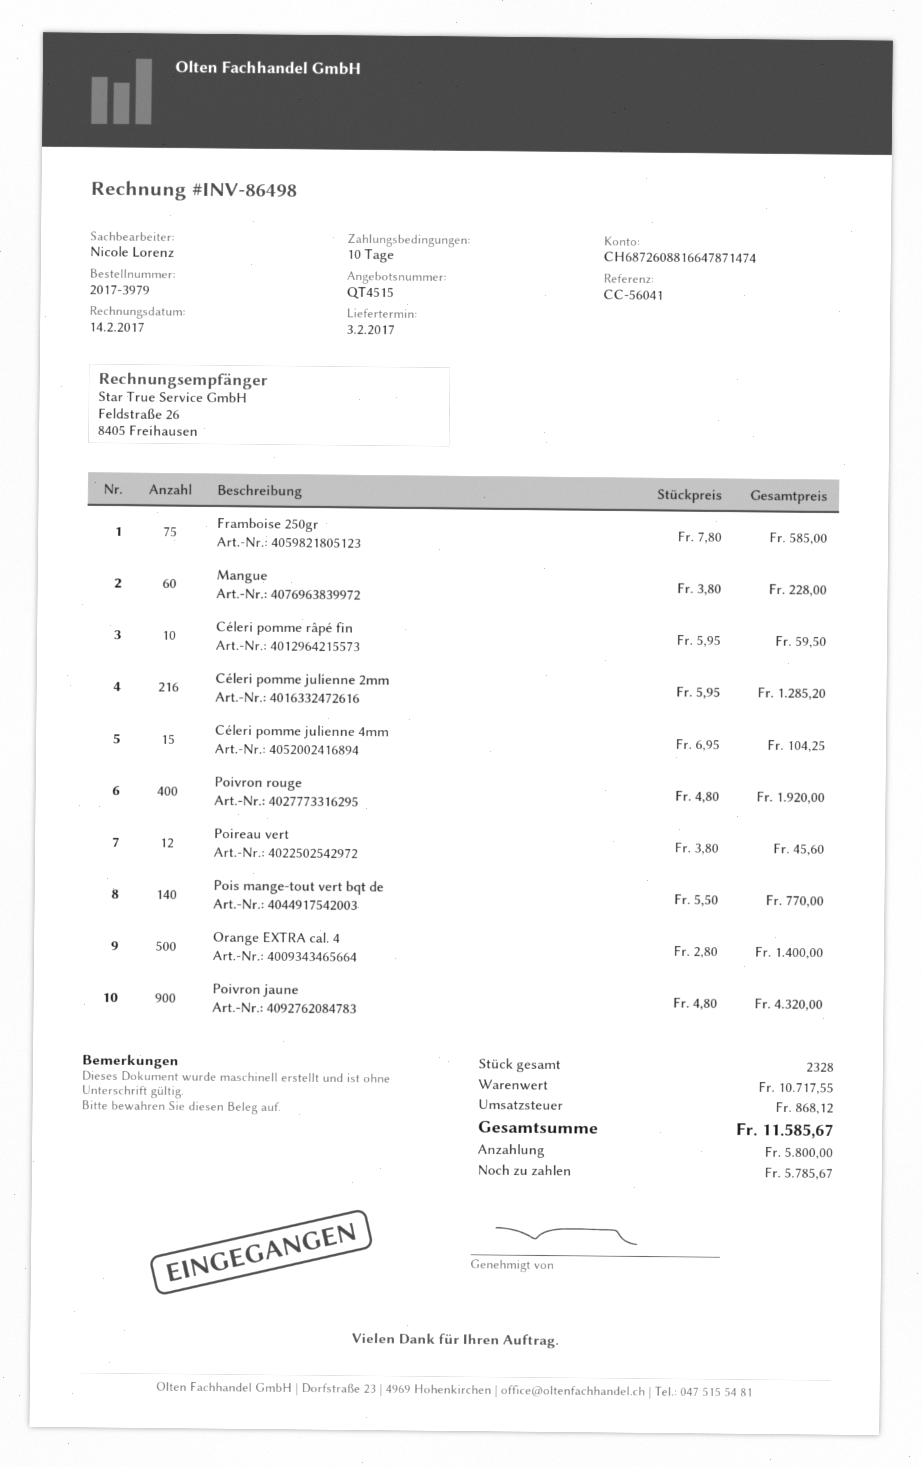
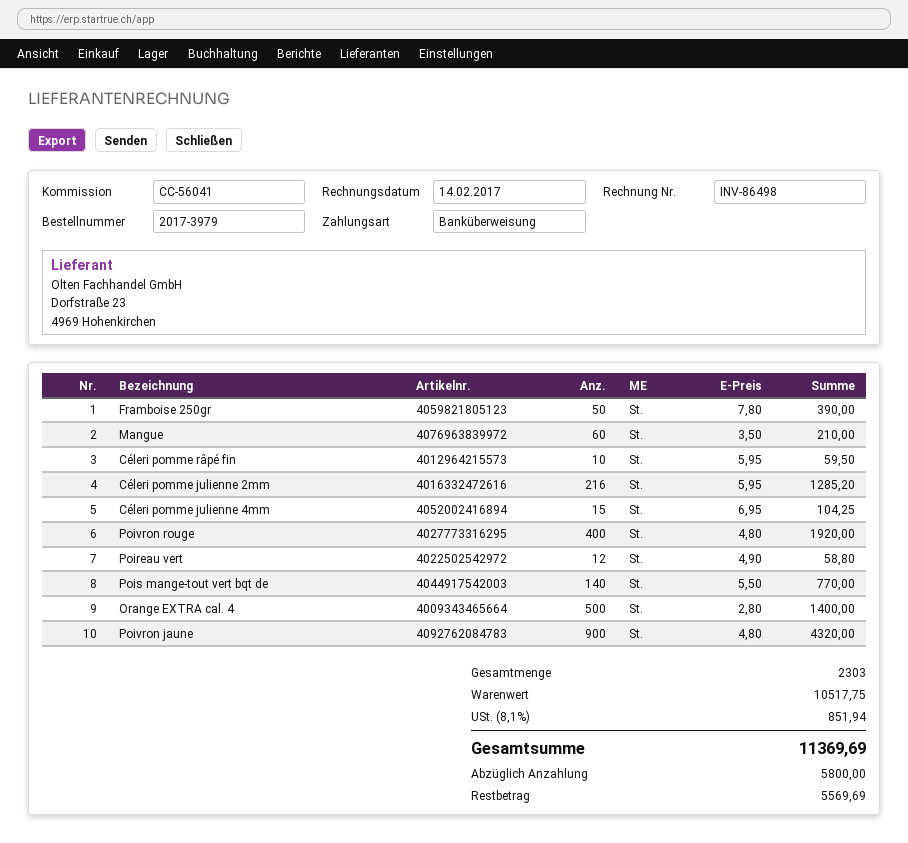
Framboise 250gr: 75 x 7.80 = 585.00 -> 50 x 7.80 = 390.00
Mangue: 60 x 3.80 = 228.00 -> 60 x 3.50 = 210.00
Poireau vert: 12 x 3.80 = 45.60 -> 12 x 4.90 = 58.80
total quantity: 2328 -> 2303
subtotal: 10717.55 -> 10517.75
tax: 868.12 -> 851.94
total: 11585.67 -> 11369.69
balance: 5785.67 -> 5569.69

